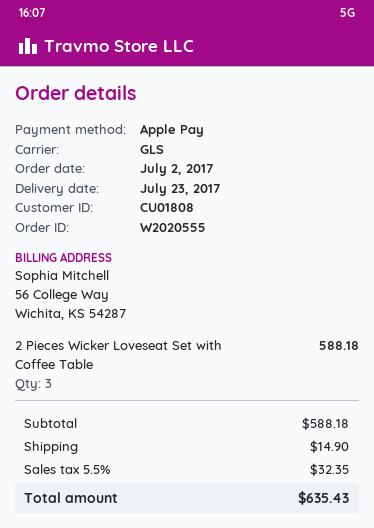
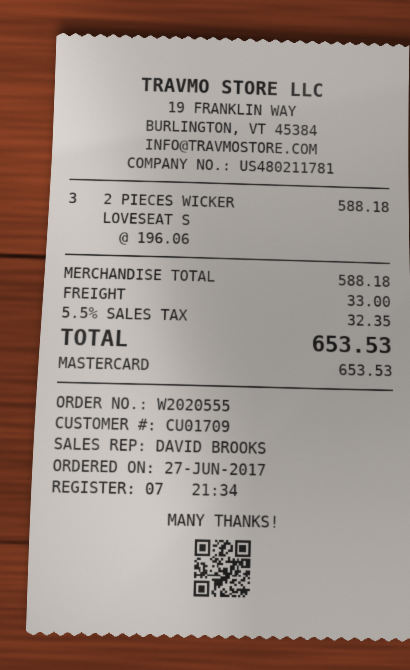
order date: 2017-07-02 -> 2017-06-27
customer number: CU01808 -> CU01709
payment method: Apple Pay -> Mastercard
shipping: 14.90 -> 33.00
total: 635.43 -> 653.53

